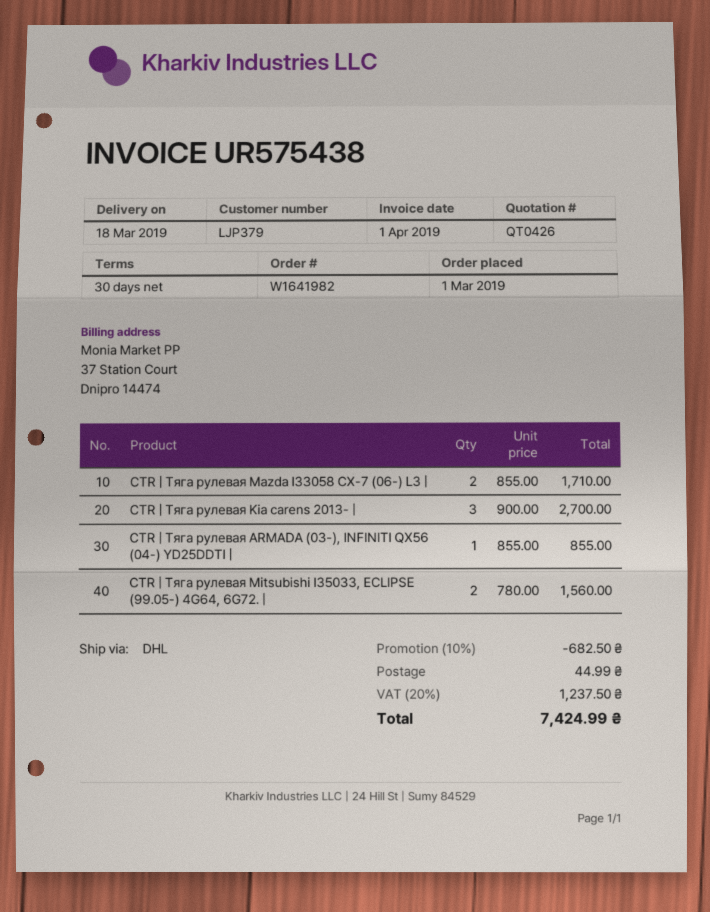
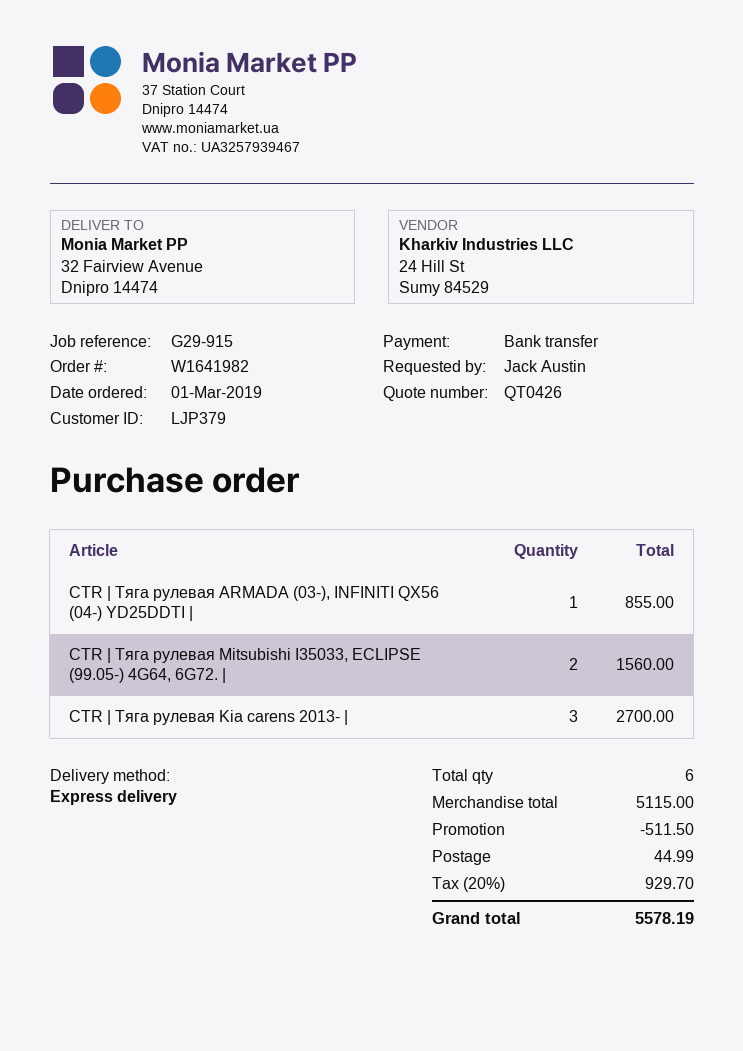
shipping method: DHL -> express
CTR | Тяга рулевая Mazda I33058 CX-7 (06-) L3 |: 2 for 1710.00 -> none
discount: 682.50 -> 511.50
tax: 20% = 1237.50 -> 20% = 929.70
total: 7424.99 -> 5578.19

